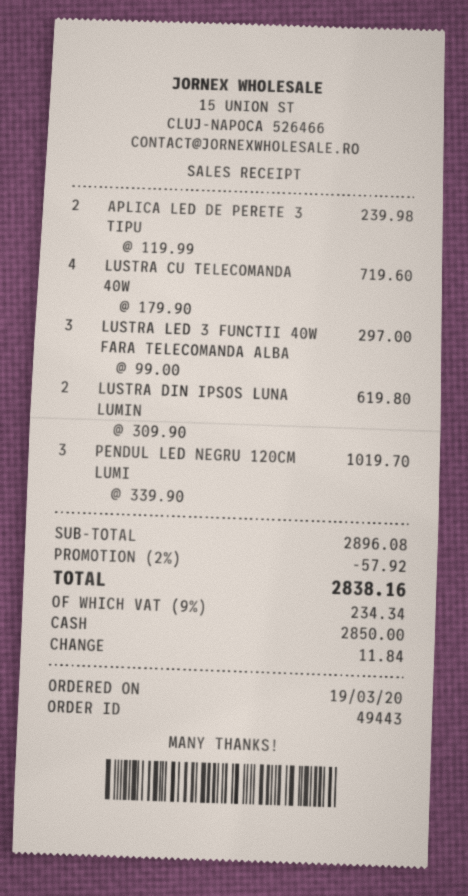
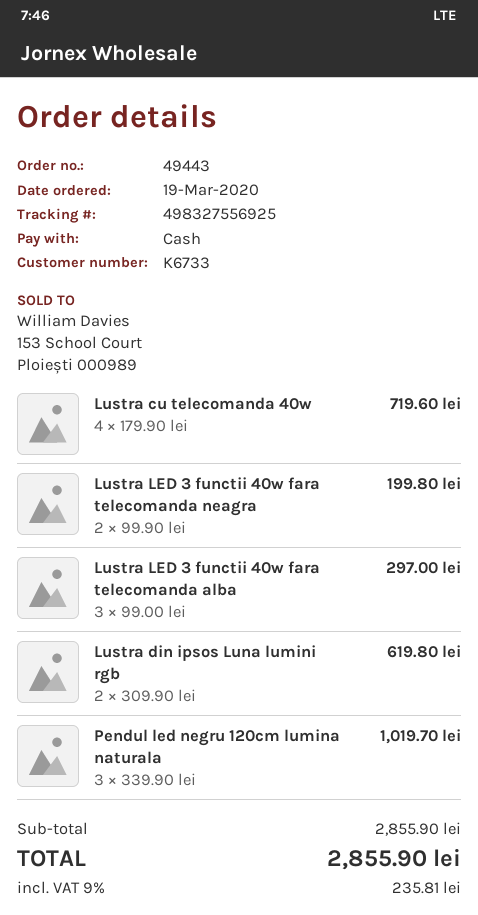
APLICA LED DE PERETE 3 TIPU: 2 x 119.99 = 239.98 -> none
Lustra LED 3 functii 40w fara telecomanda neagra: none -> 2 x 99.90 = 199.80
subtotal: 2896.08 -> 2855.90
discount: 2% = 57.92 -> none
tax: 9% = 234.34 -> 9% = 235.81
total: 2838.16 -> 2855.90

